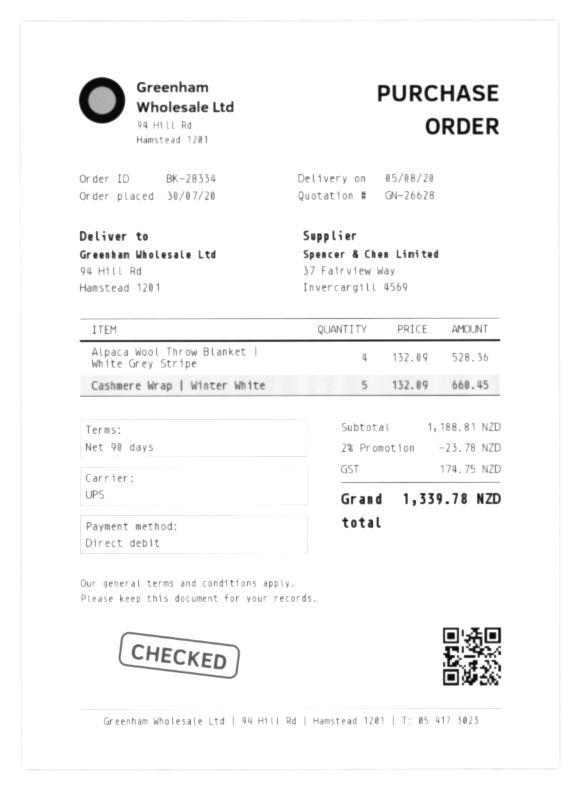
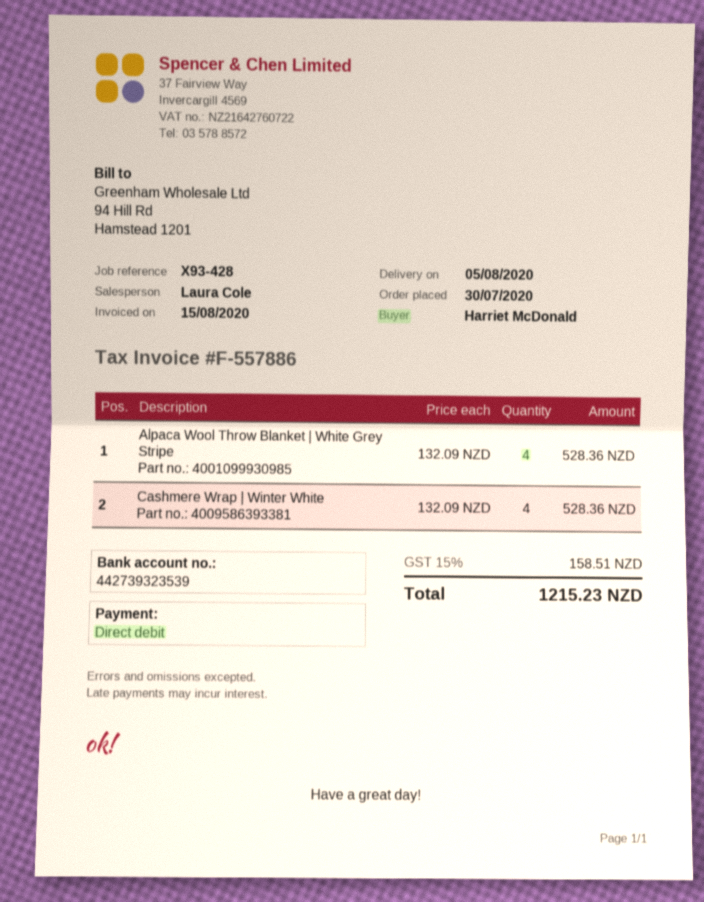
Cashmere Wrap | Winter White: 5 x 132.09 = 660.45 -> 4 x 132.09 = 528.36
discount: 2% = 23.78 -> none
tax: 174.75 -> 158.51
total: 1339.78 -> 1215.23

